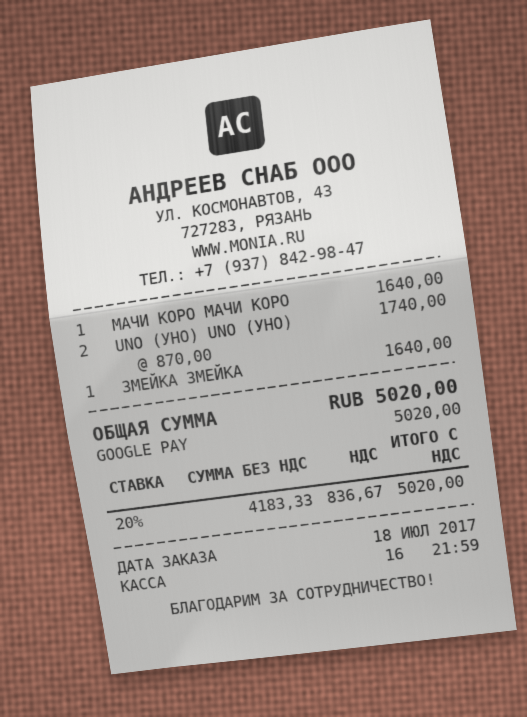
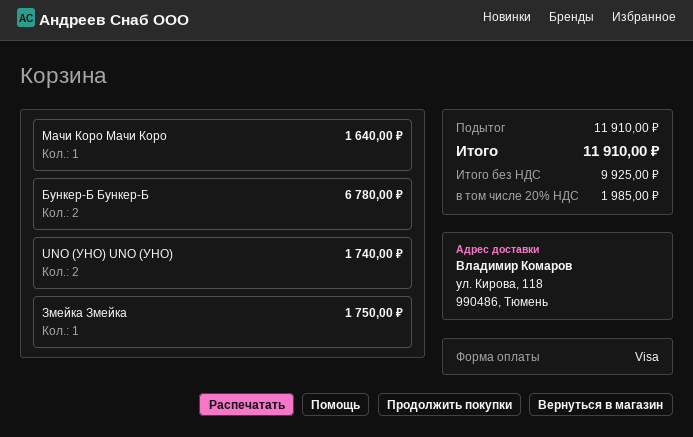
payment method: Google Pay -> Visa
ЗМЕЙКА ЗМЕЙКА: 1 for 1640.00 -> 1 for 1750.00
Бункер-Б Бункер-Б: none -> 2 for 6780.00
net: 4183.33 -> 9925.00
tax: 20% = 836.67 -> 20% = 1985.00
total: 5020.00 -> 11910.00

